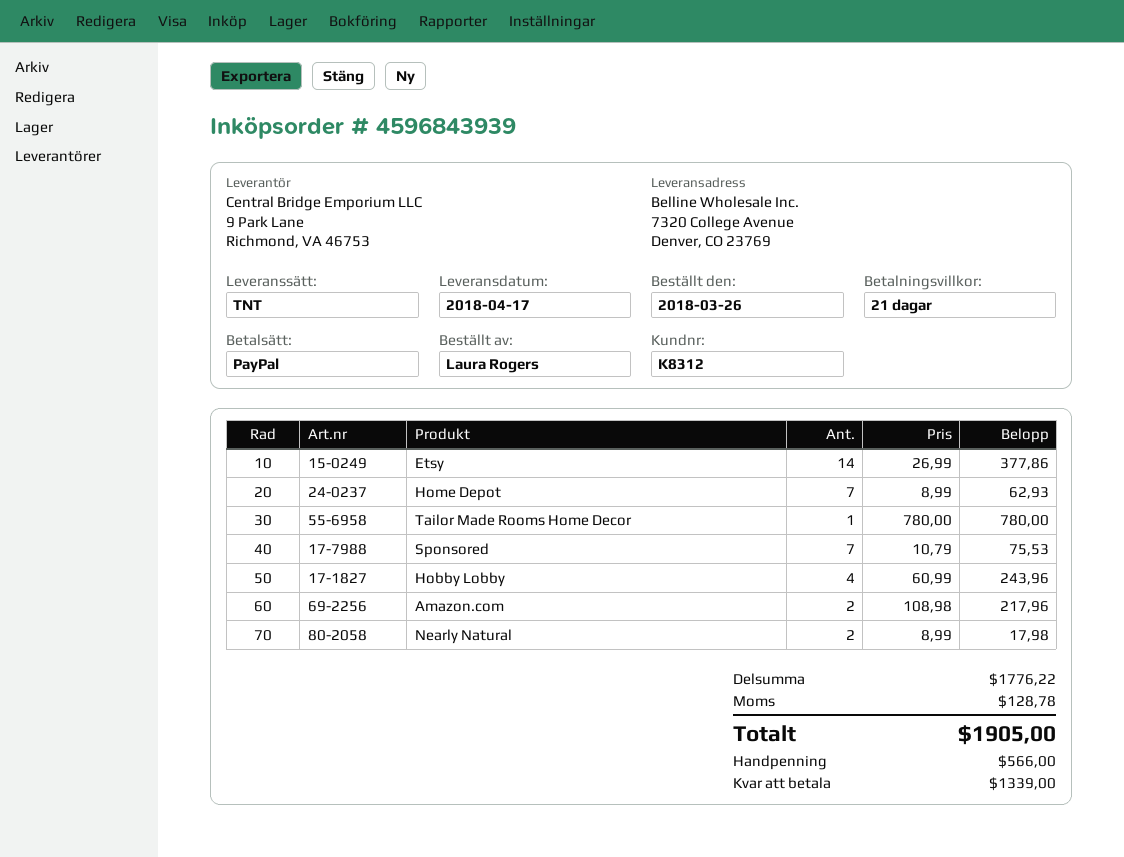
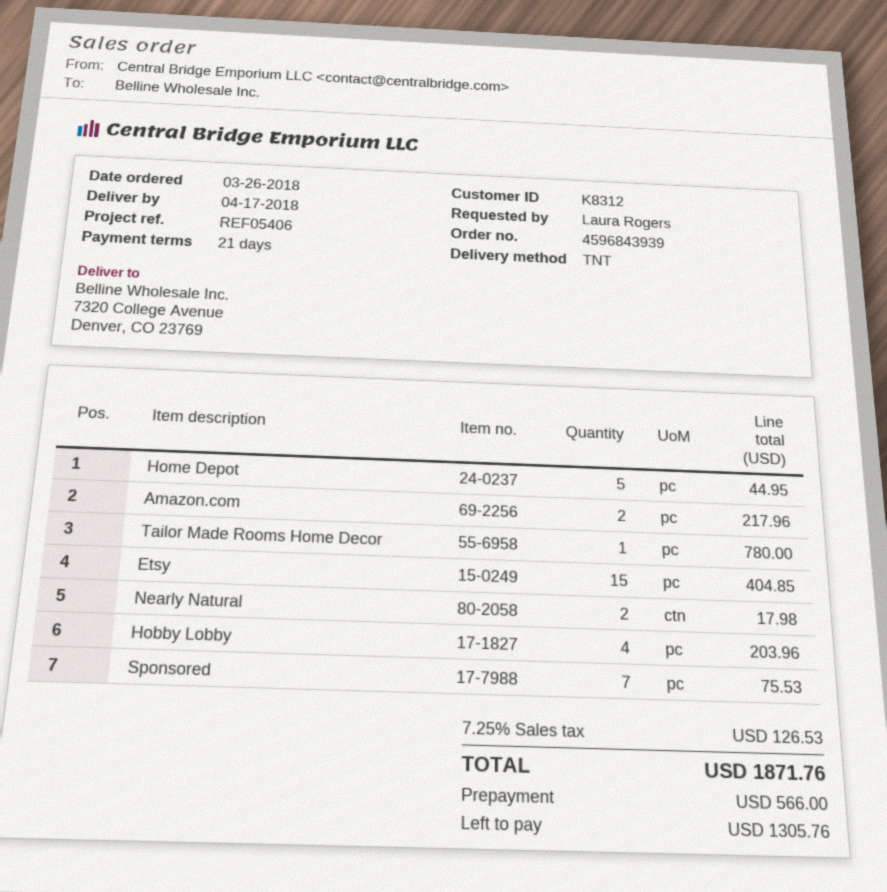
Etsy: 14 for 377.86 -> 15 for 404.85
Home Depot: 7 for 62.93 -> 5 for 44.95
Hobby Lobby: 4 for 243.96 -> 4 for 203.96
tax: 128.78 -> 126.53
total: 1905.00 -> 1871.76
balance: 1339.00 -> 1305.76

